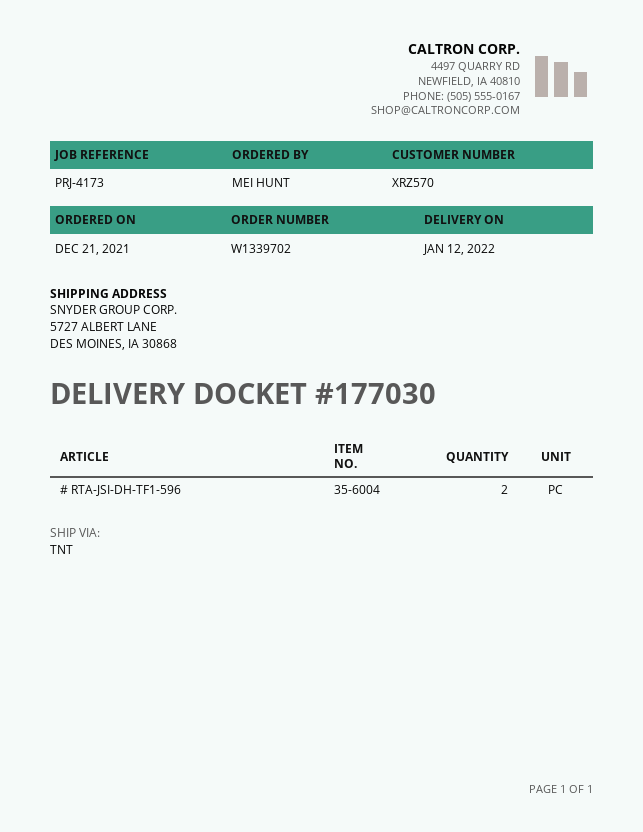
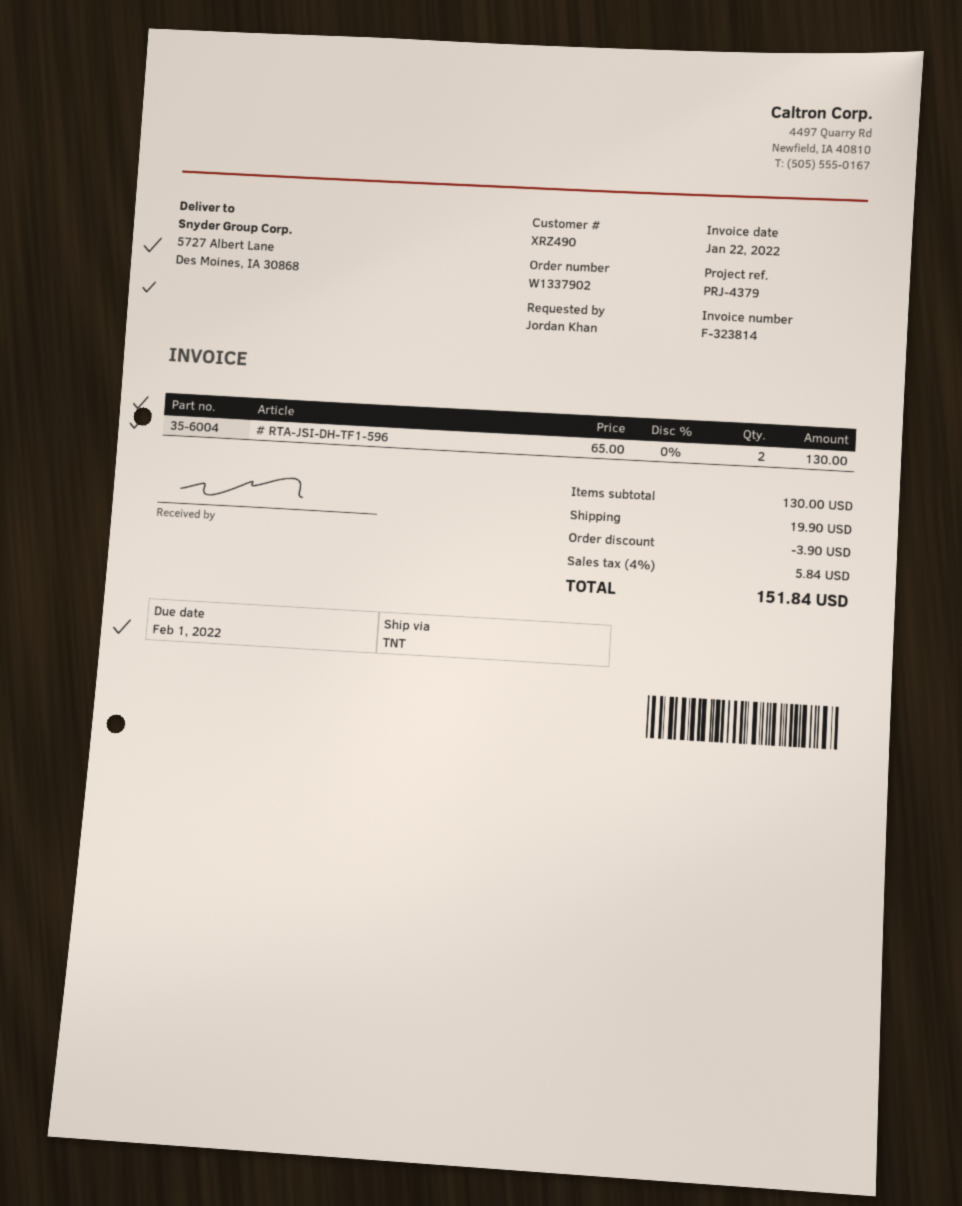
order number: W1339702 -> W1337902
customer number: XRZ570 -> XRZ490
reference: PRJ-4173 -> PRJ-4379
ordered by: MEI HUNT -> Jordan Khan

